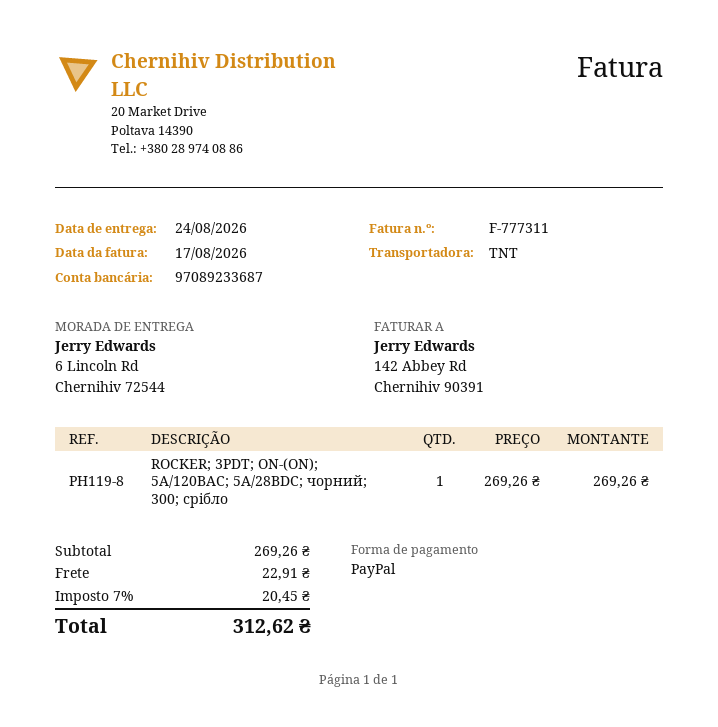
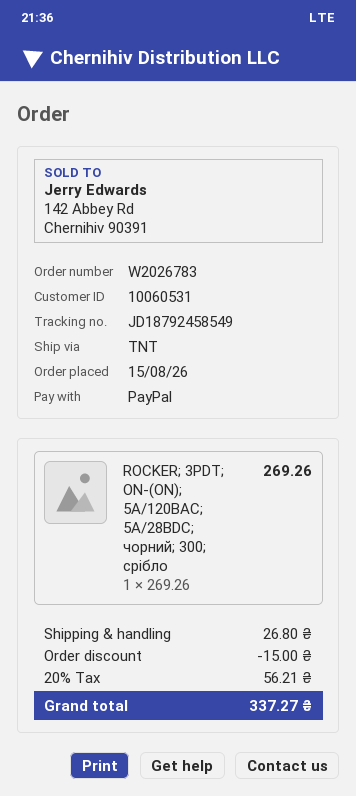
discount: none -> 15.00
shipping: 22.91 -> 26.80
tax: 7% = 20.45 -> 20% = 56.21
total: 312.62 -> 337.27

